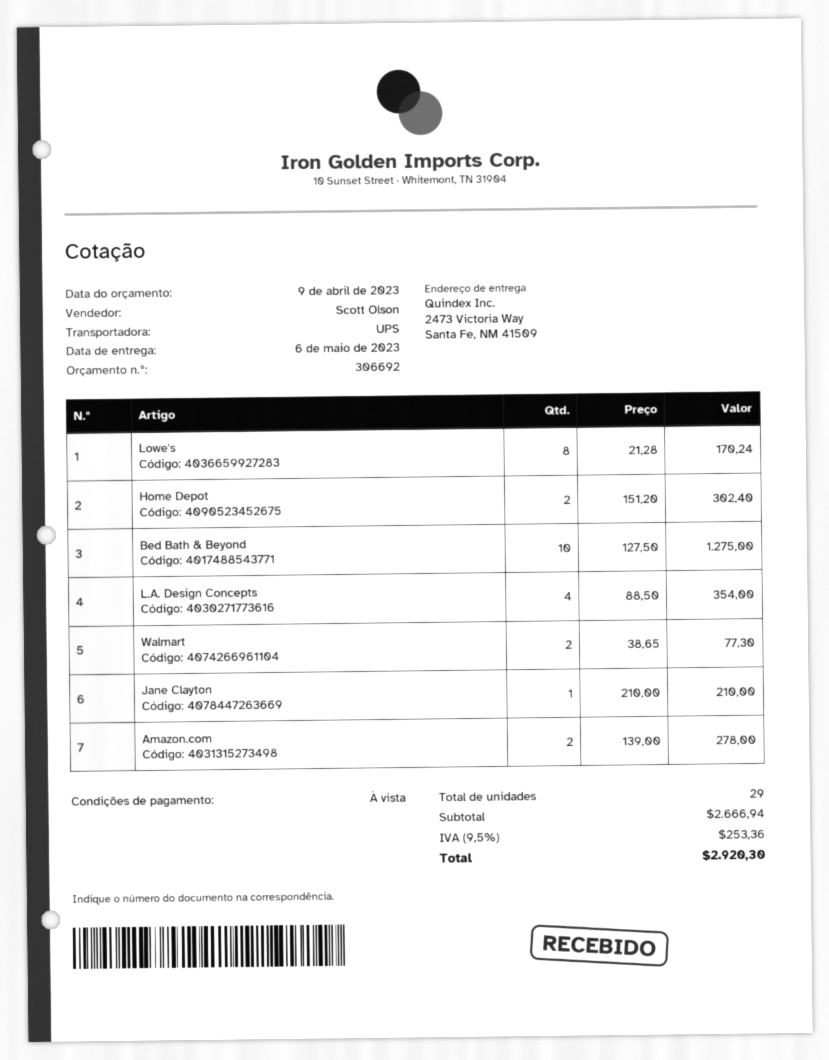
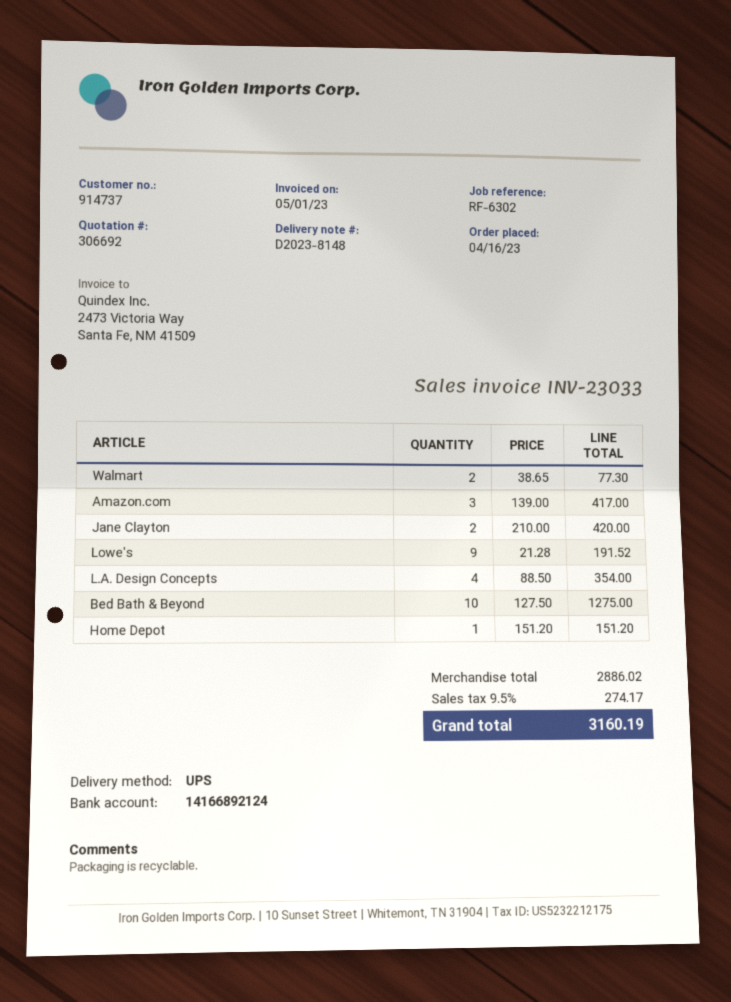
Lowe's: 8 x 21.28 = 170.24 -> 9 x 21.28 = 191.52
Home Depot: 2 x 151.20 = 302.40 -> 1 x 151.20 = 151.20
Jane Clayton: 1 x 210.00 = 210.00 -> 2 x 210.00 = 420.00
Amazon.com: 2 x 139.00 = 278.00 -> 3 x 139.00 = 417.00
subtotal: 2666.94 -> 2886.02
tax: 9.5% = 253.36 -> 9.5% = 274.17
total: 2920.30 -> 3160.19

